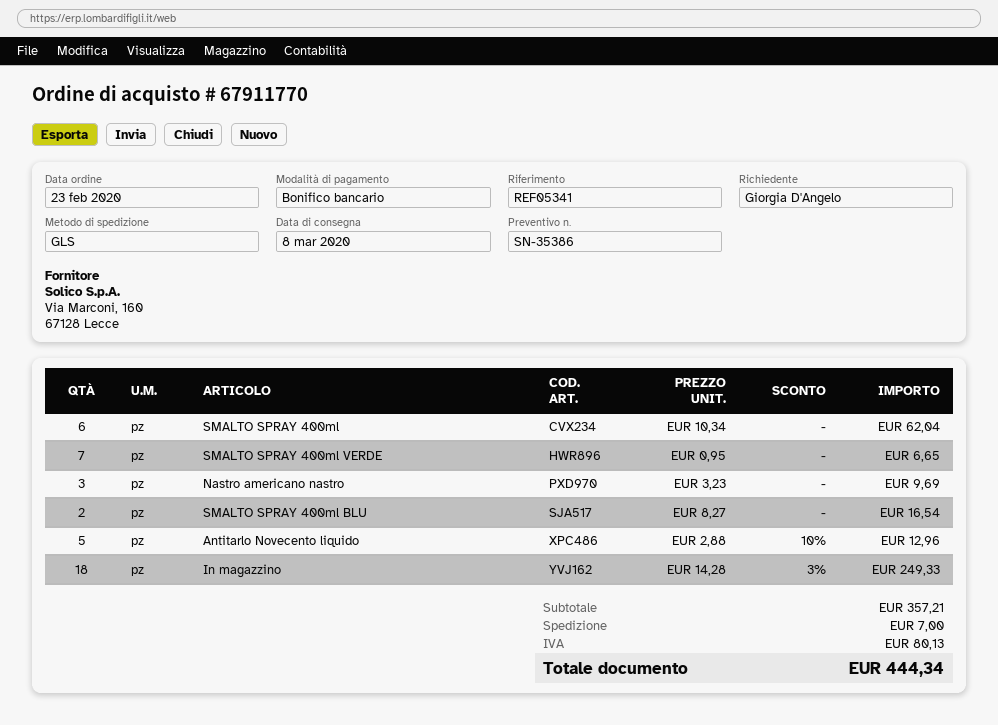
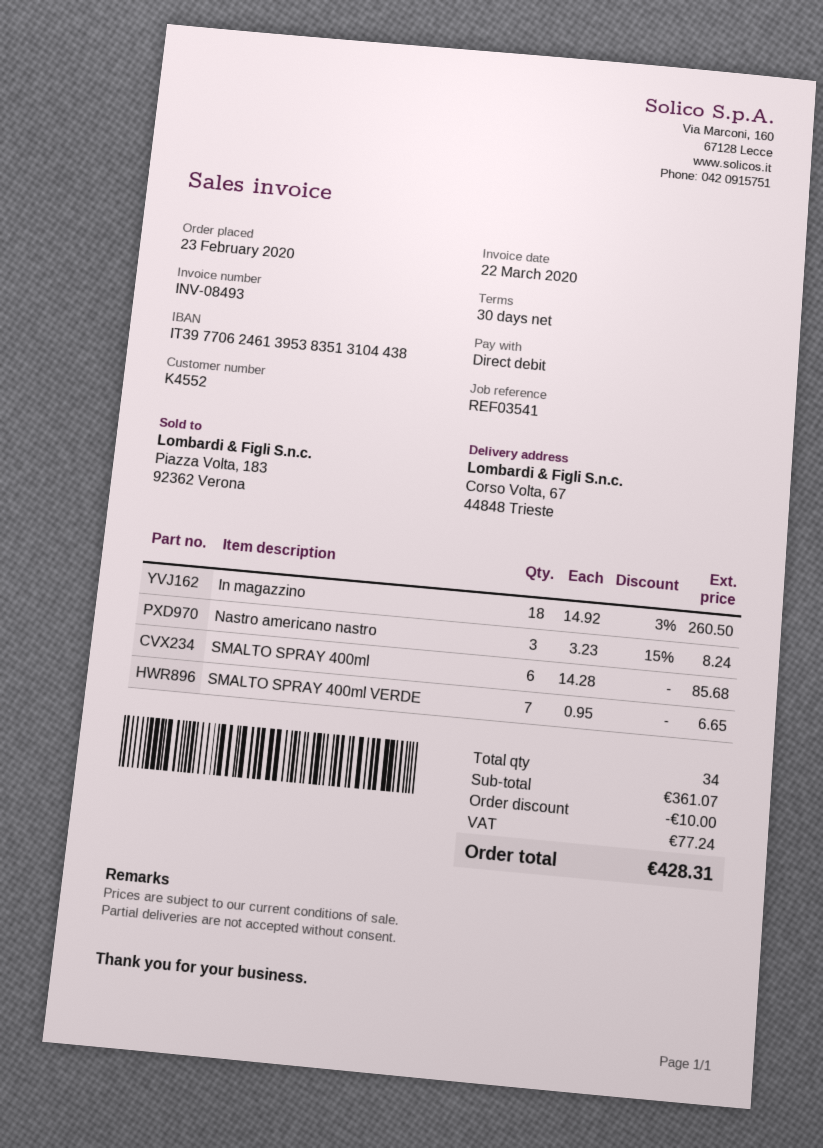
reference: REF05341 -> REF03541
payment method: bank transfer -> direct debit
SMALTO SPRAY 400ml: 6 x 10.34 = 62.04 -> 6 x 14.28 = 85.68
Nastro americano nastro: 3 x 3.23 = 9.69 -> 3 x 3.23 - 15% = 8.24
SMALTO SPRAY 400ml BLU: 2 x 8.27 = 16.54 -> none
Antitarlo Novecento liquido: 5 x 2.88 - 10% = 12.96 -> none
In magazzino: 18 x 14.28 - 3% = 249.33 -> 18 x 14.92 - 3% = 260.50
subtotal: 357.21 -> 361.07
discount: none -> 10.00
shipping: 7.00 -> none
tax: 80.13 -> 77.24
total: 444.34 -> 428.31

